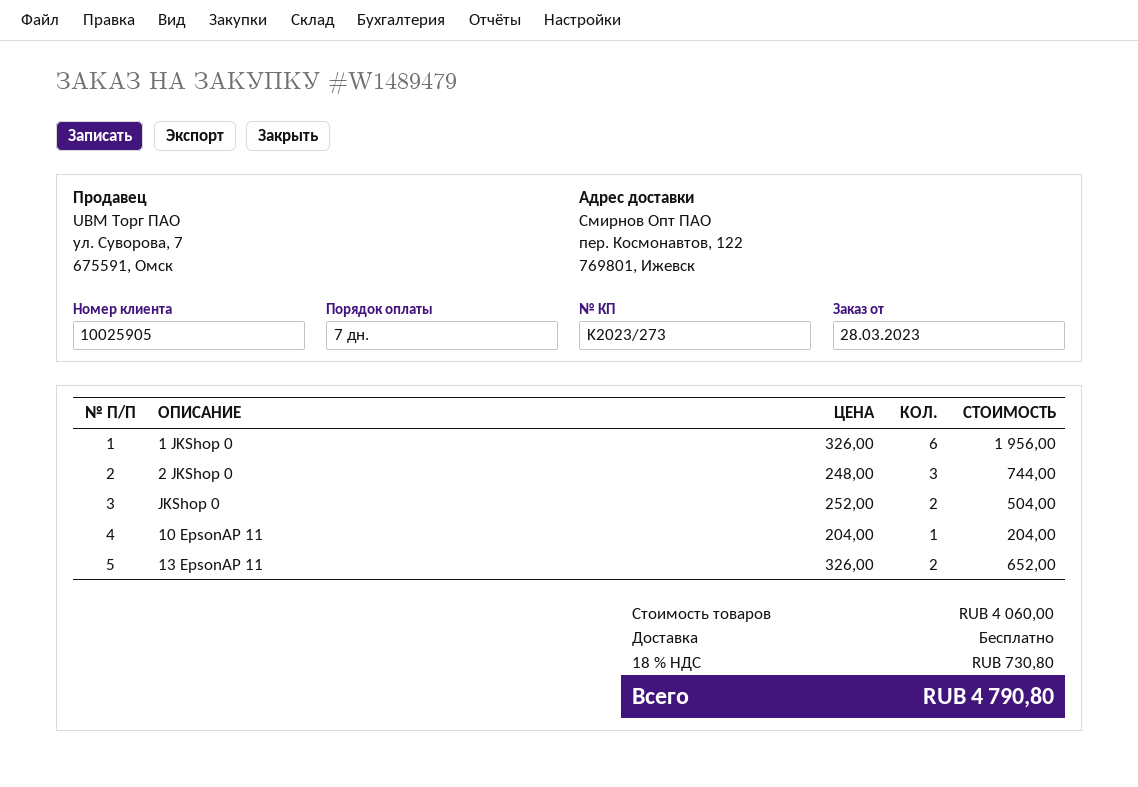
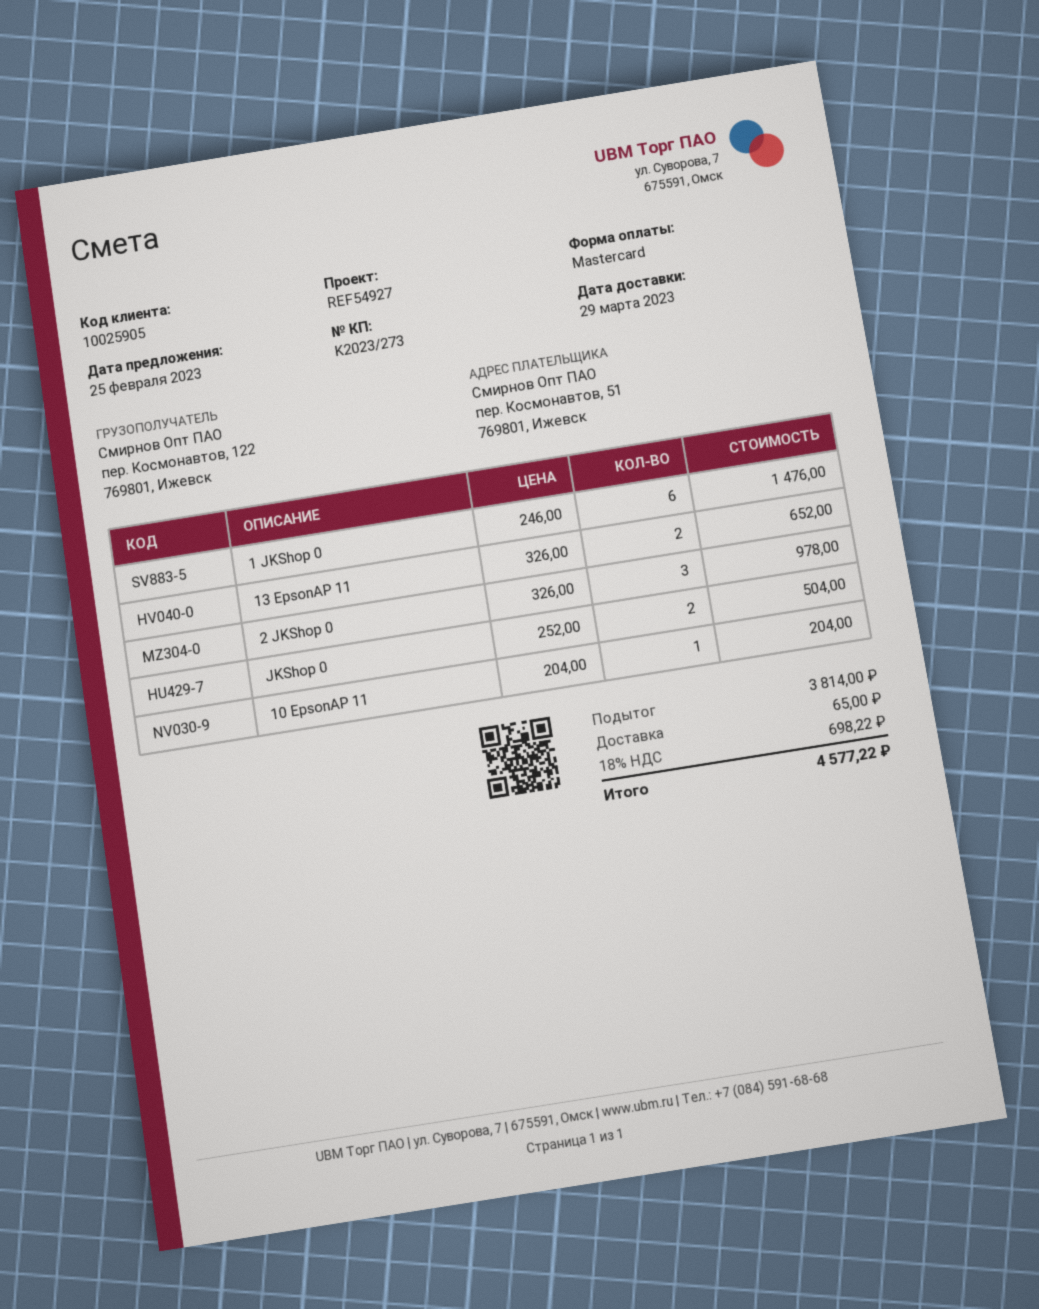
1 JKShop 0: 6 x 326.00 = 1956.00 -> 6 x 246.00 = 1476.00
2 JKShop 0: 3 x 248.00 = 744.00 -> 3 x 326.00 = 978.00
subtotal: 4060.00 -> 3814.00
shipping: 0.00 -> 65.00
tax: 18% = 730.80 -> 18% = 698.22
total: 4790.80 -> 4577.22

